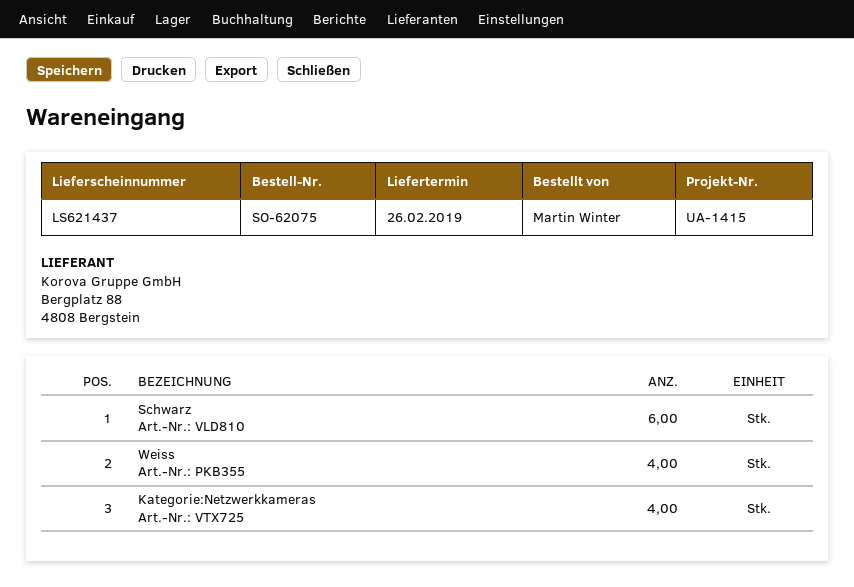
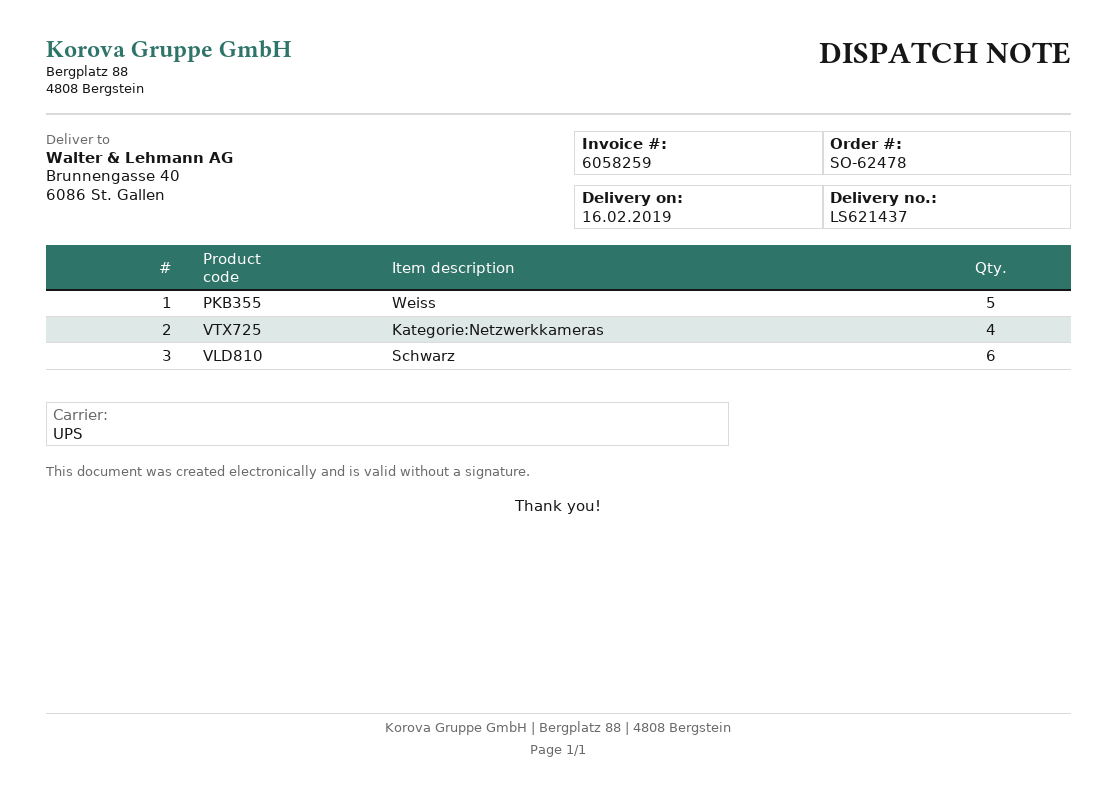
order number: SO-62075 -> SO-62478
delivery date: 2019-02-26 -> 2019-02-16
Weiss: 4 -> 5

